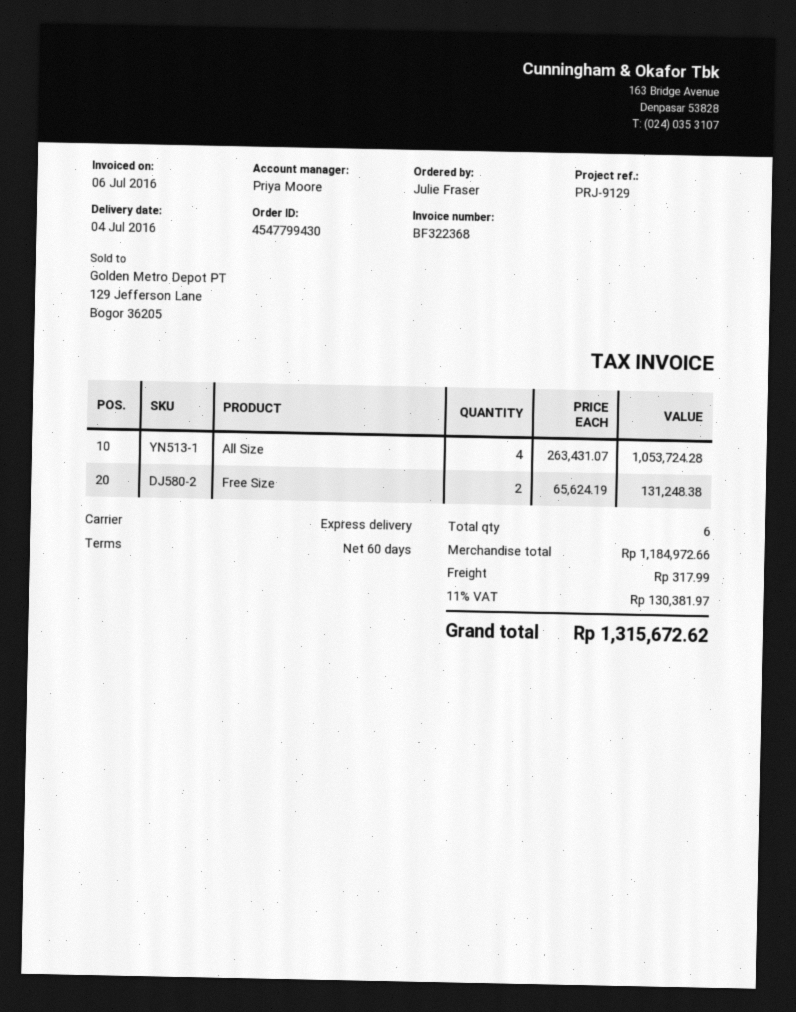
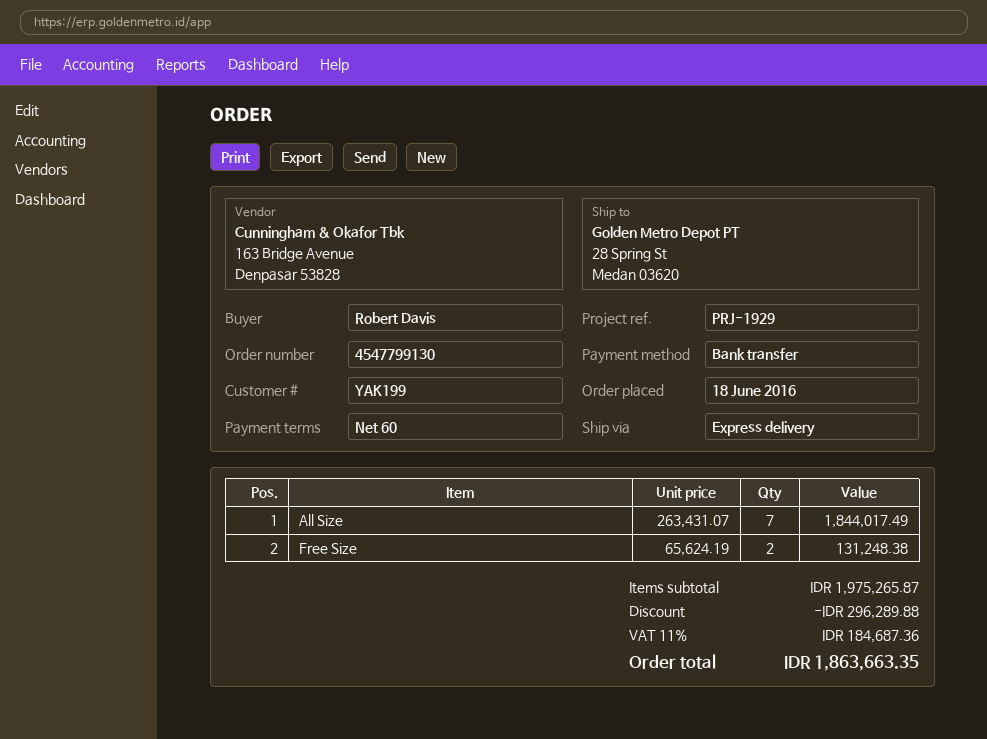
order number: 4547799430 -> 4547799130
reference: PRJ-9129 -> PRJ-1929
ordered by: Julie Fraser -> Robert Davis
All Size: 4 x 263431.07 = 1053724.28 -> 7 x 263431.07 = 1844017.49
subtotal: 1184972.66 -> 1975265.87
discount: none -> 296289.88
shipping: 317.99 -> none
tax: 11% = 130381.97 -> 11% = 184687.36
total: 1315672.62 -> 1863663.35

